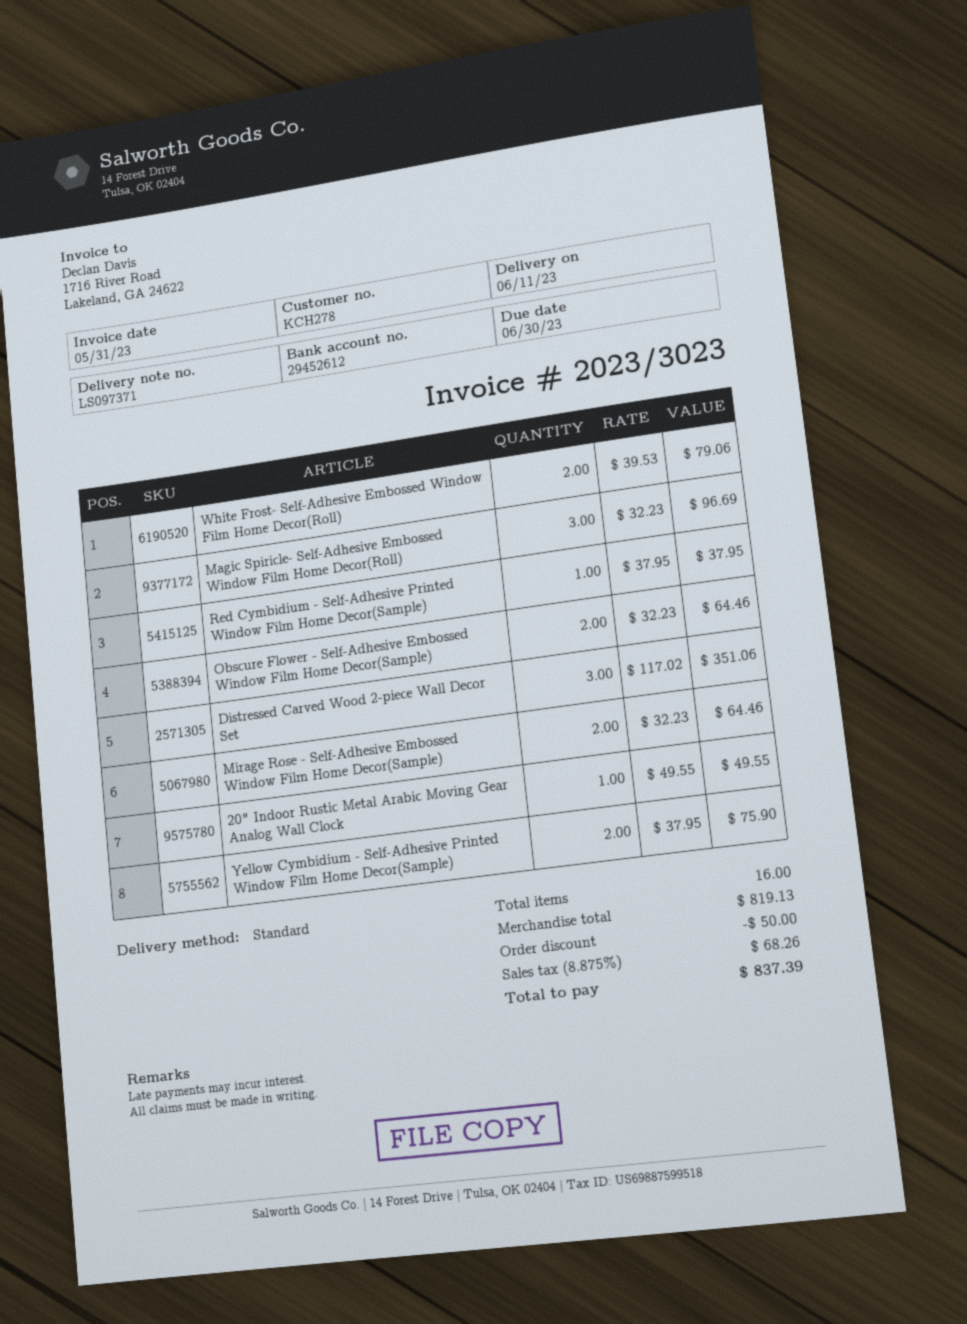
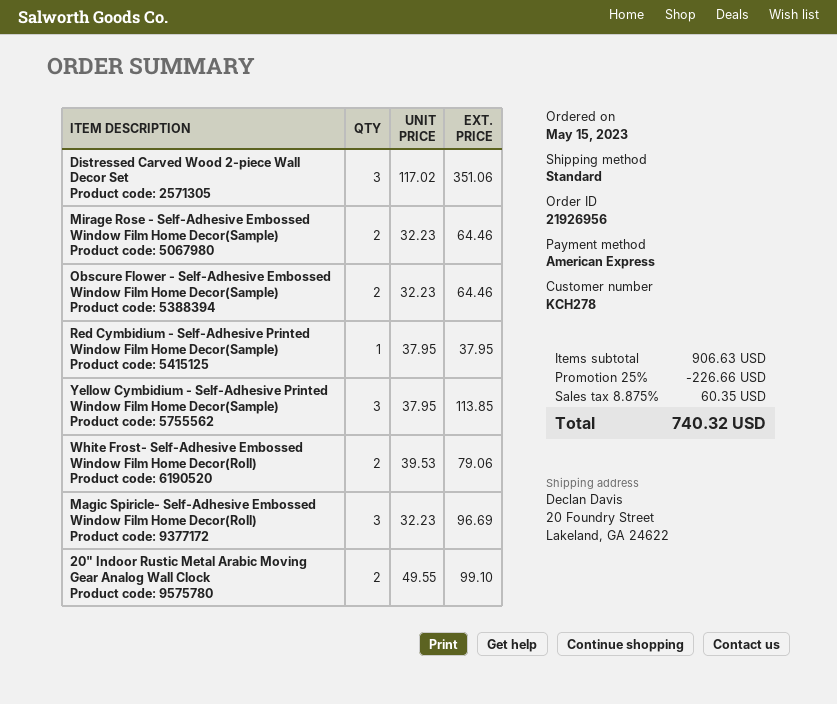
20" Indoor Rustic Metal Arabic Moving Gear Analog Wall Clock: 1 x 49.55 = 49.55 -> 2 x 49.55 = 99.10
Yellow Cymbidium - Self-Adhesive Printed Window Film Home Decor(Sample): 2 x 37.95 = 75.90 -> 3 x 37.95 = 113.85
subtotal: 819.13 -> 906.63
discount: 50.00 -> 226.66
tax: 8.875% = 68.26 -> 8.875% = 60.35
total: 837.39 -> 740.32

